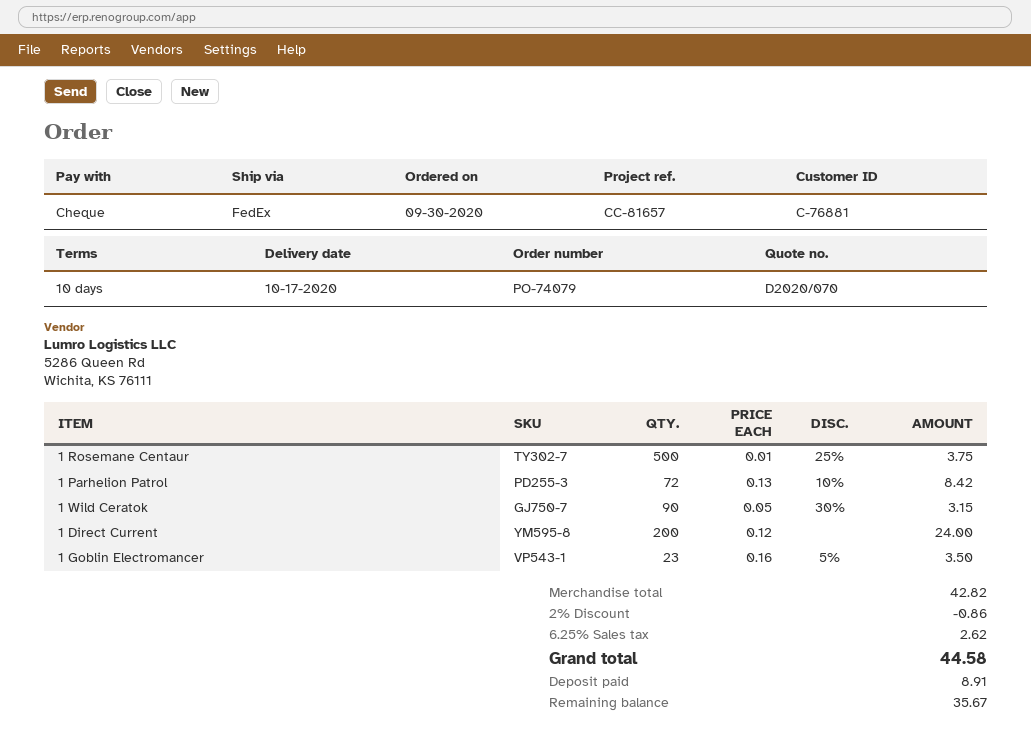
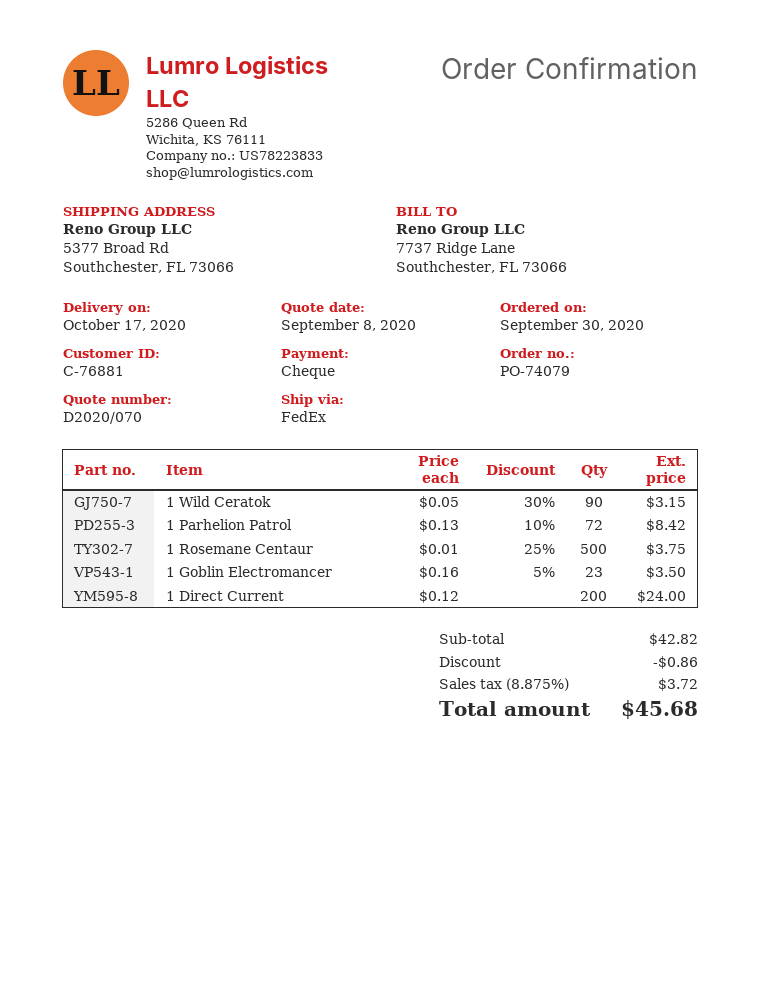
tax: 6.25% = 2.62 -> 8.875% = 3.72
total: 44.58 -> 45.68

